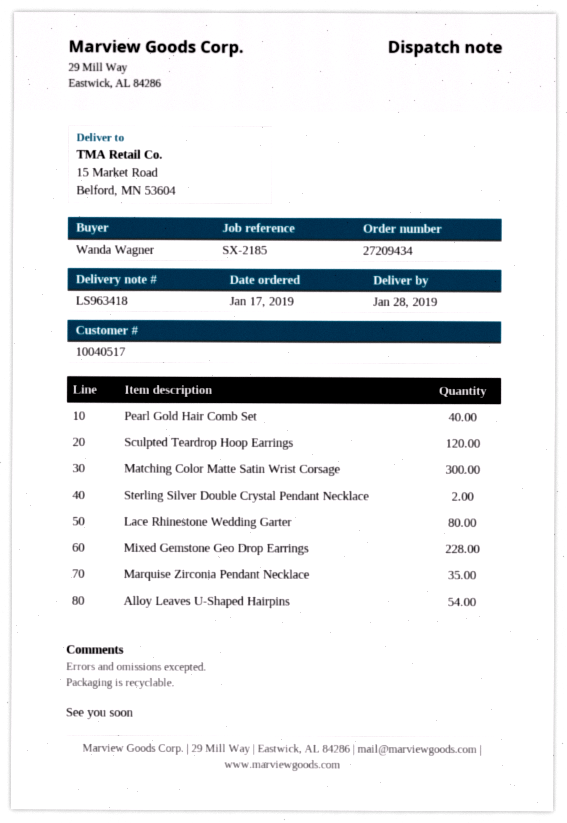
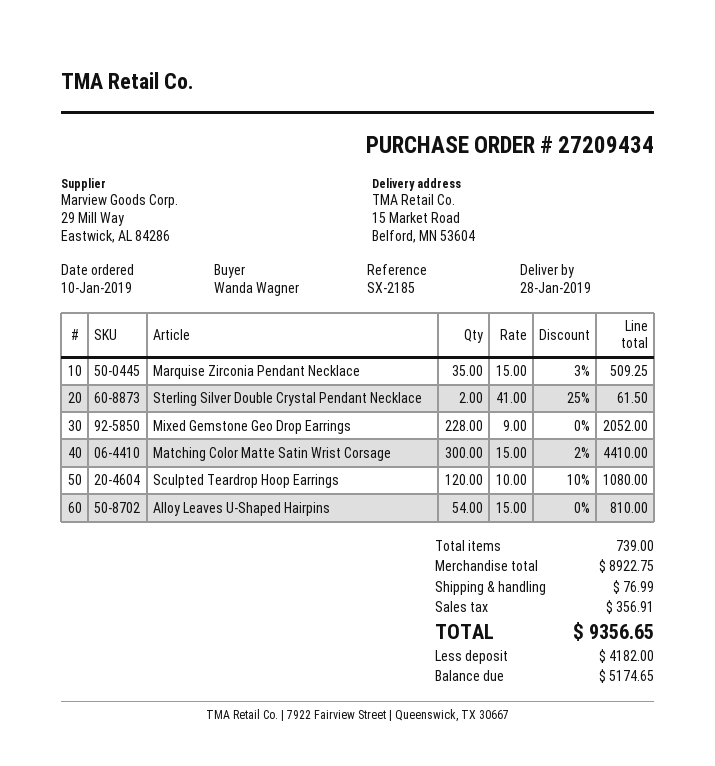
order date: 2019-01-17 -> 2019-01-10
Pearl Gold Hair Comb Set: 40 -> none
Lace Rhinestone Wedding Garter: 80 -> none

